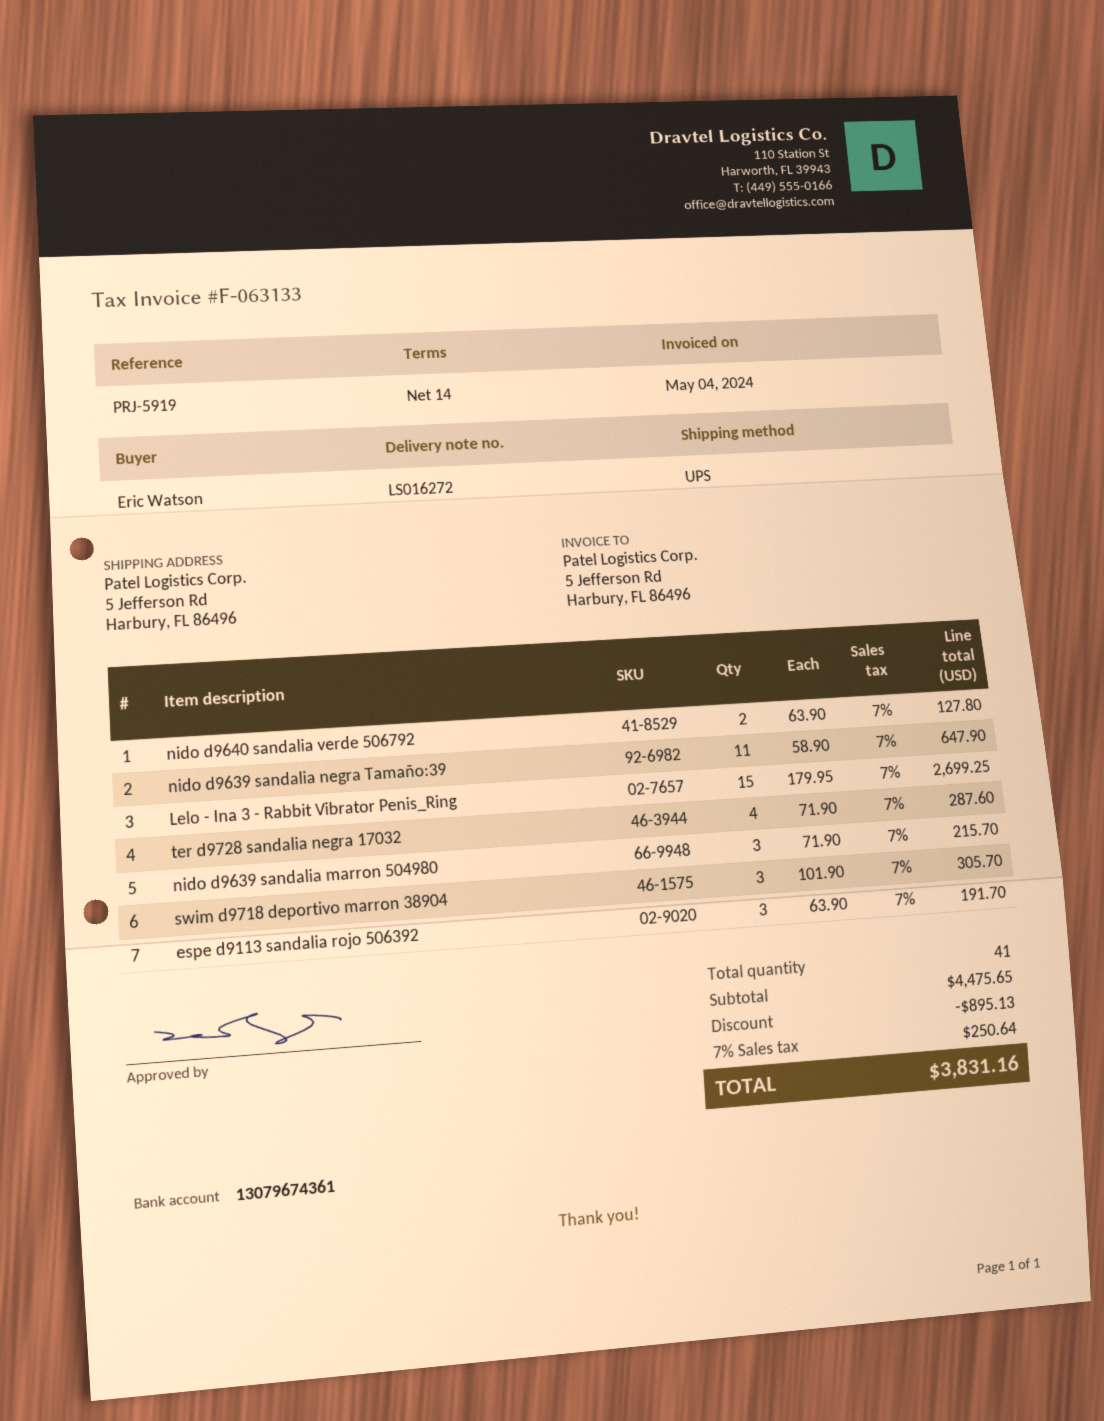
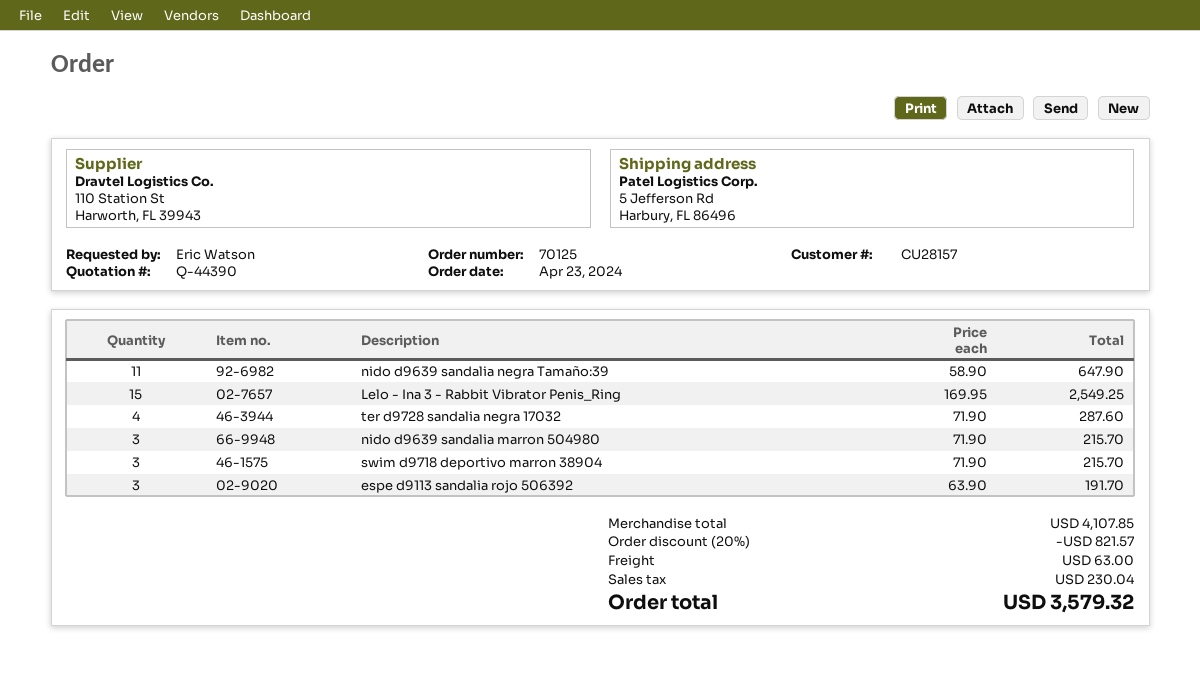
nido d9640 sandalia verde 506792: 2 x 63.90 = 127.80 -> none
Lelo - Ina 3 - Rabbit Vibrator Penis_Ring: 15 x 179.95 = 2699.25 -> 15 x 169.95 = 2549.25
swim d9718 deportivo marron 38904: 3 x 101.90 = 305.70 -> 3 x 71.90 = 215.70
subtotal: 4475.65 -> 4107.85
discount: 895.13 -> 821.57
shipping: none -> 63.00
tax: 250.64 -> 230.04
total: 3831.16 -> 3579.32

